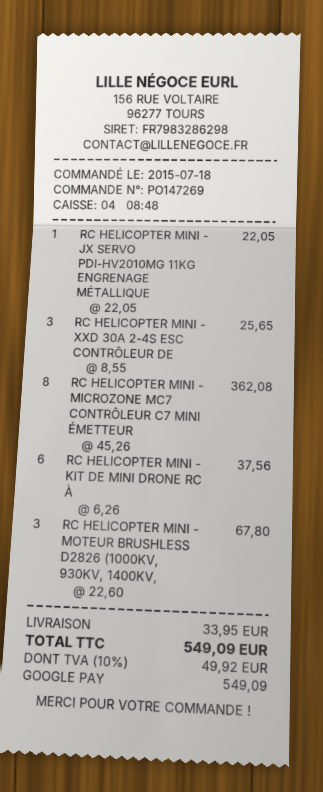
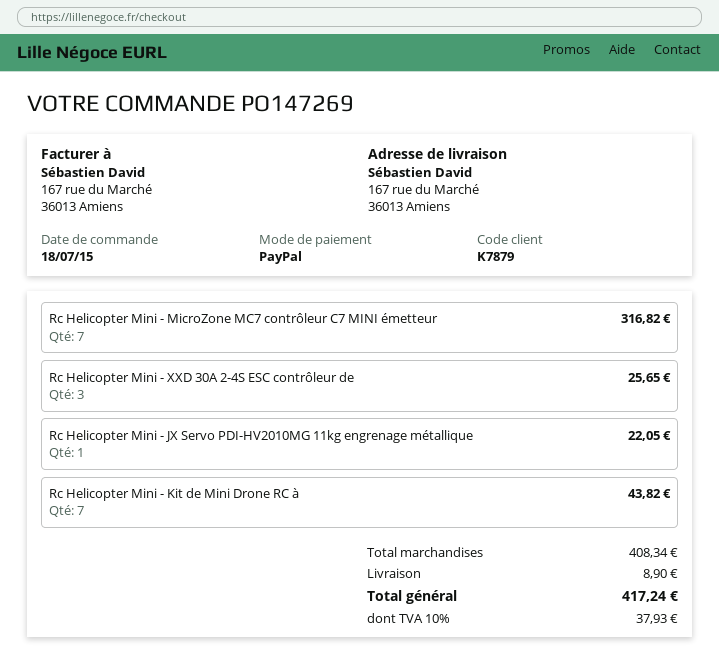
payment method: Google Pay -> PayPal
RC HELICOPTER MINI - MICROZONE MC7 CONTRÔLEUR C7 MINI ÉMETTEUR: 8 for 362.08 -> 7 for 316.82
RC HELICOPTER MINI - KIT DE MINI DRONE RC À: 6 for 37.56 -> 7 for 43.82
RC HELICOPTER MINI - MOTEUR BRUSHLESS D2826 (1000KV, 930KV, 1400KV,: 3 for 67.80 -> none
shipping: 33.95 -> 8.90
tax: 10% = 49.92 -> 10% = 37.93
total: 549.09 -> 417.24

